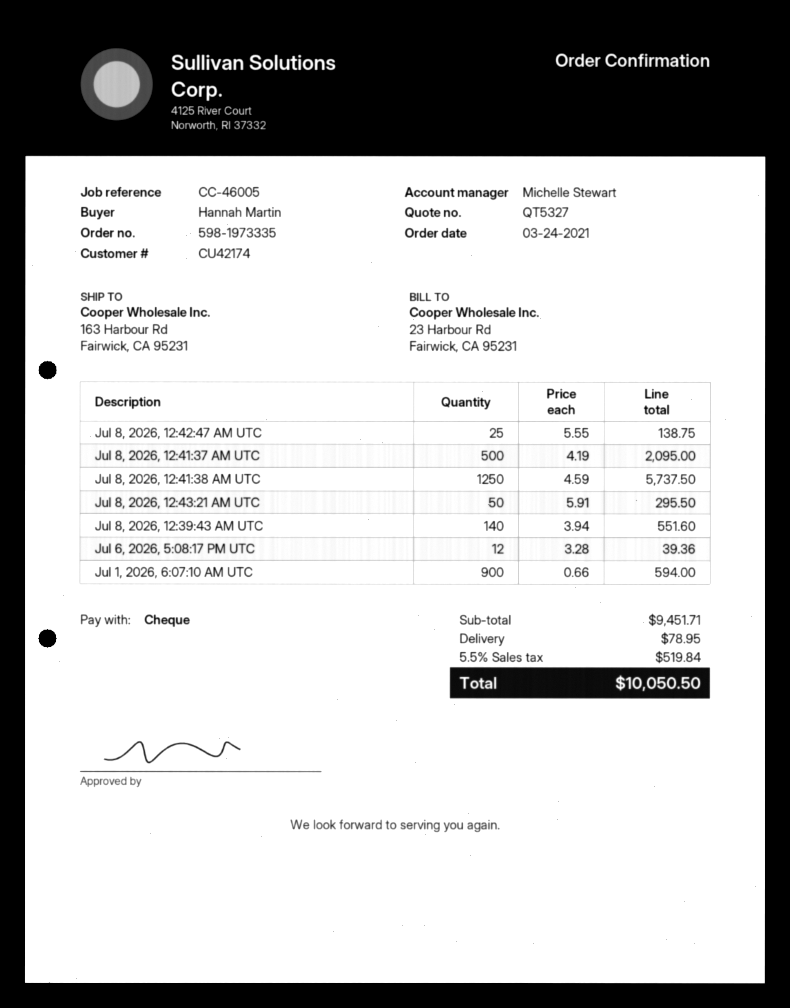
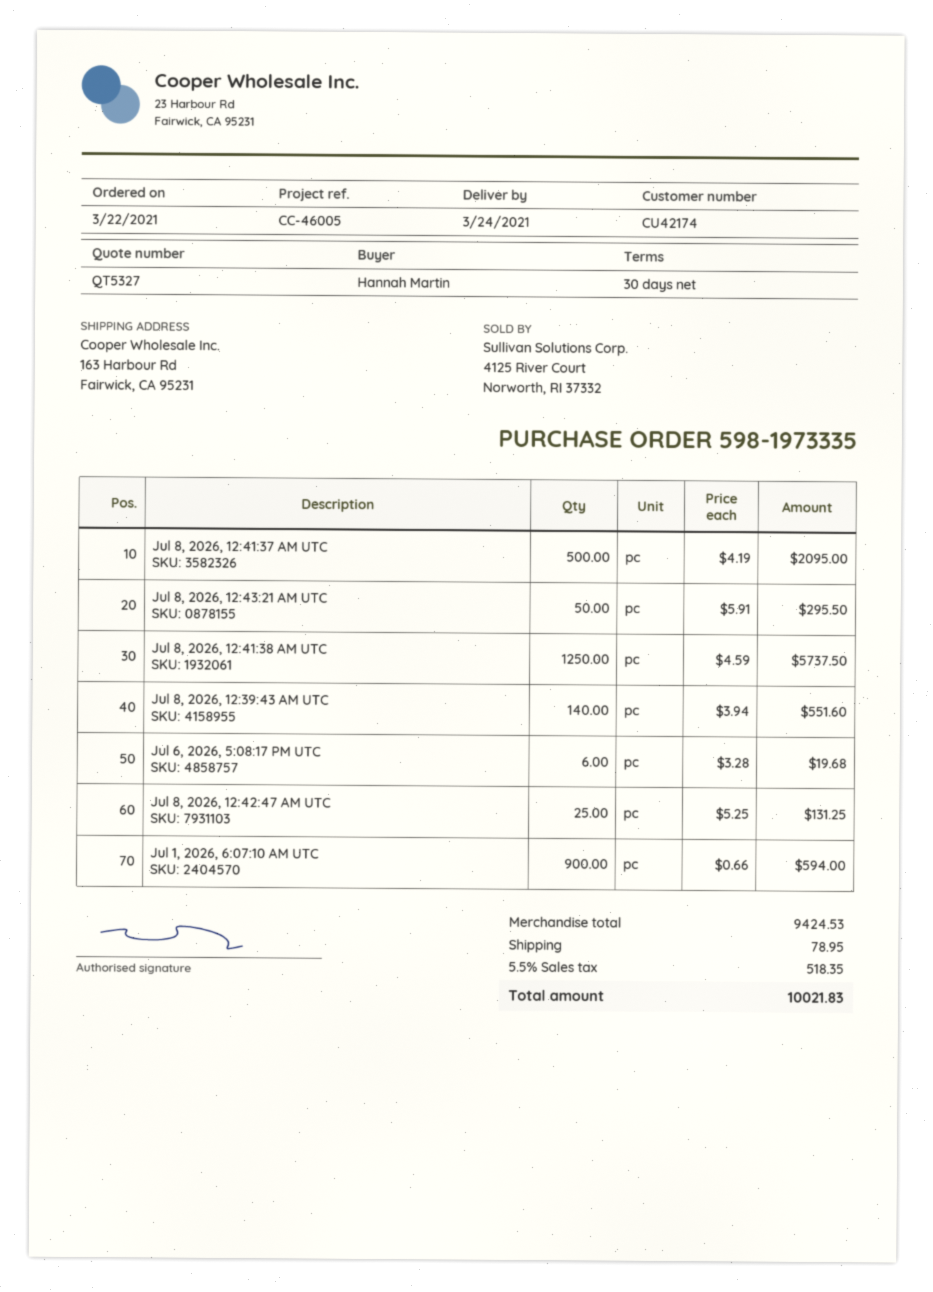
order date: 2021-03-24 -> 2021-03-22
Jul 8, 2026, 12:42:47 AM UTC: 25 x 5.55 = 138.75 -> 25 x 5.25 = 131.25
Jul 6, 2026, 5:08:17 PM UTC: 12 x 3.28 = 39.36 -> 6 x 3.28 = 19.68
subtotal: 9451.71 -> 9424.53
tax: 5.5% = 519.84 -> 5.5% = 518.35
total: 10050.50 -> 10021.83

